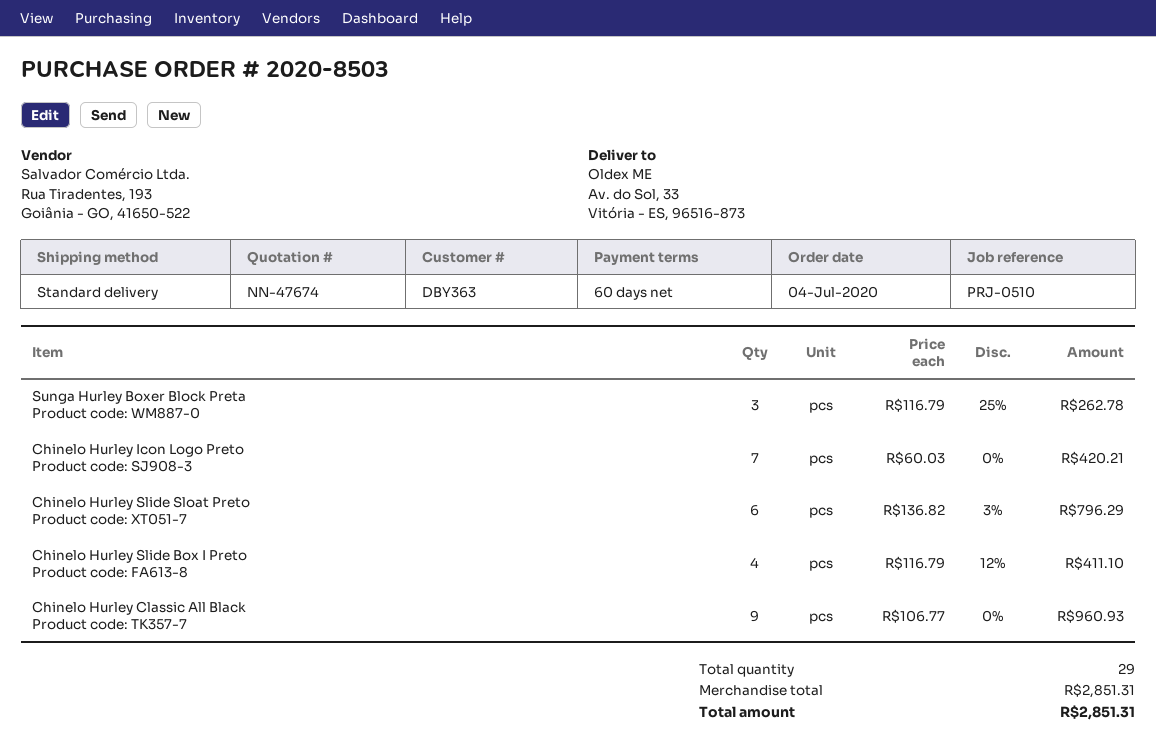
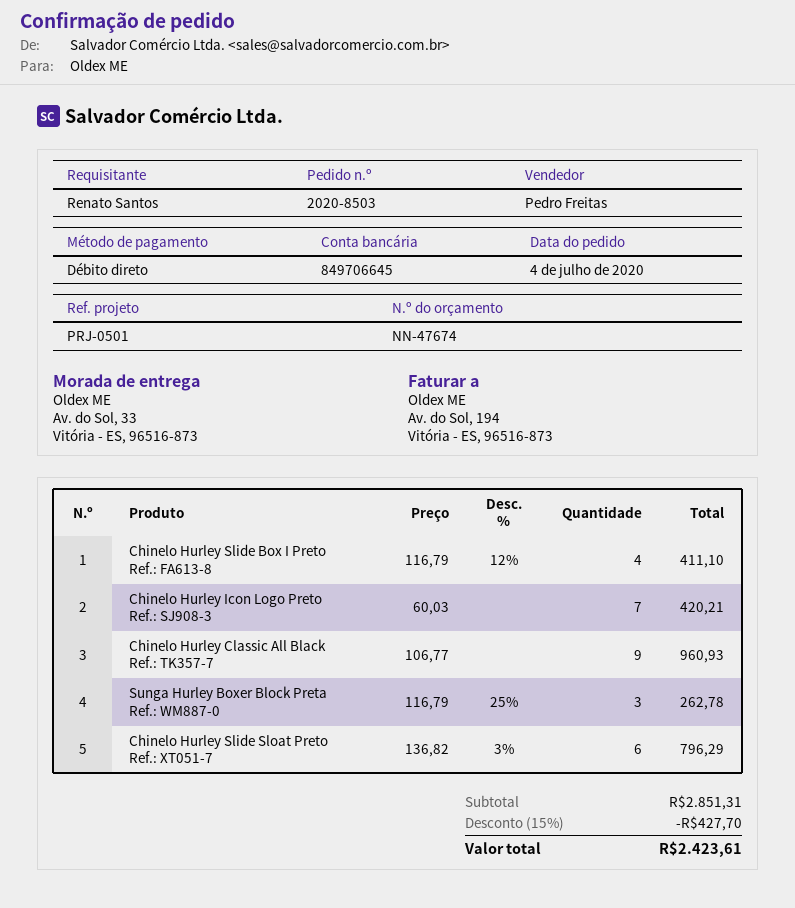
reference: PRJ-0510 -> PRJ-0501
discount: none -> 15% = 427.70
total: 2851.31 -> 2423.61

